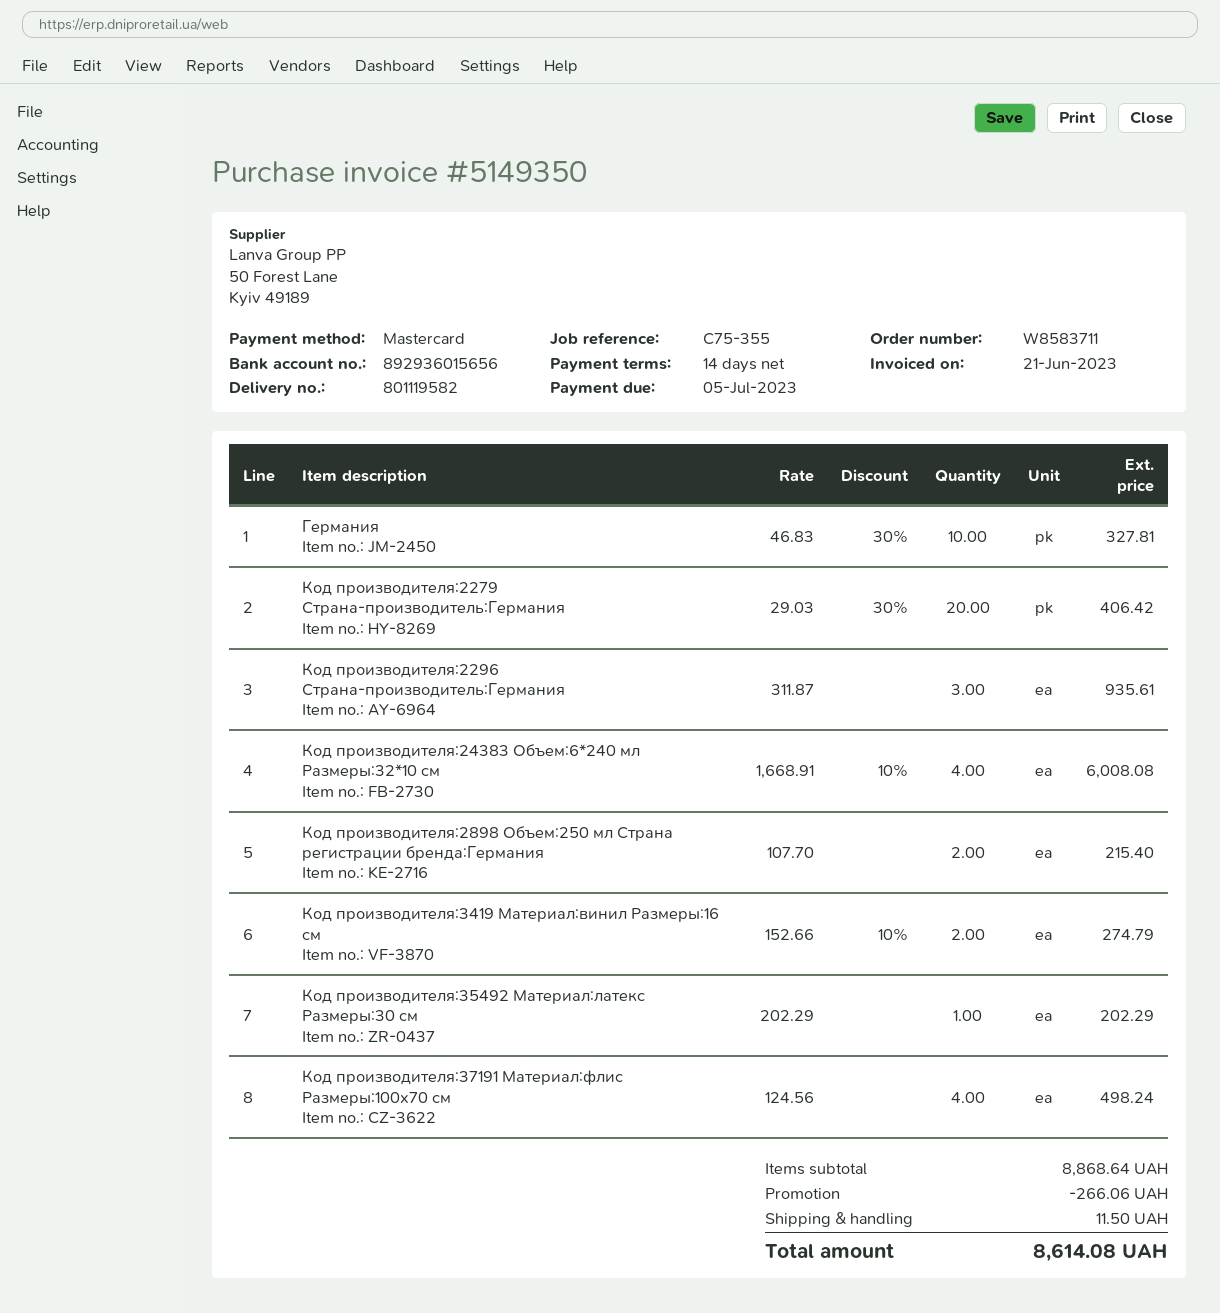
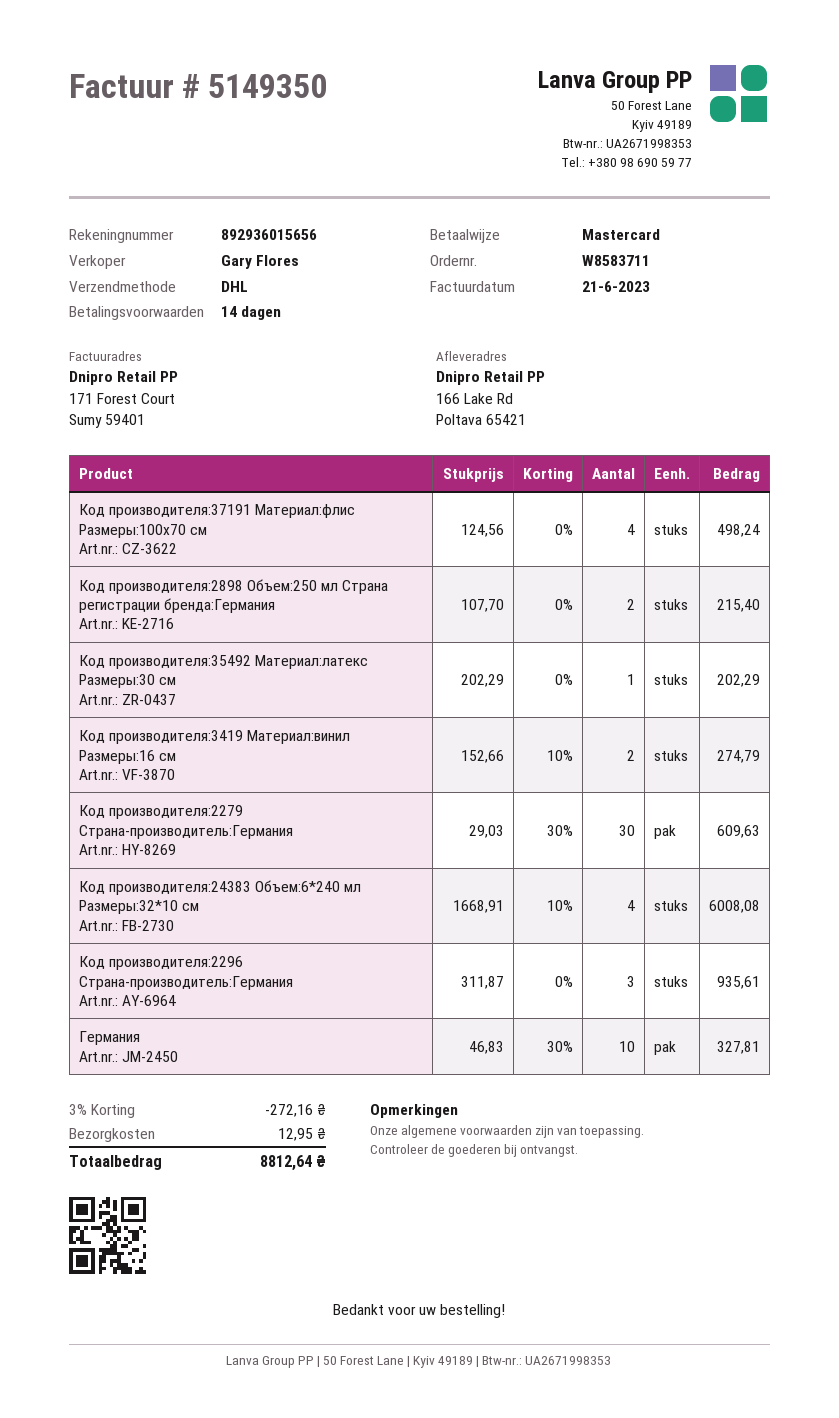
Код производителя:2279 Страна-производитель:Германия: 20 x 29.03 - 30% = 406.42 -> 30 x 29.03 - 30% = 609.63
discount: 266.06 -> 272.16
shipping: 11.50 -> 12.95
total: 8614.08 -> 8812.64

